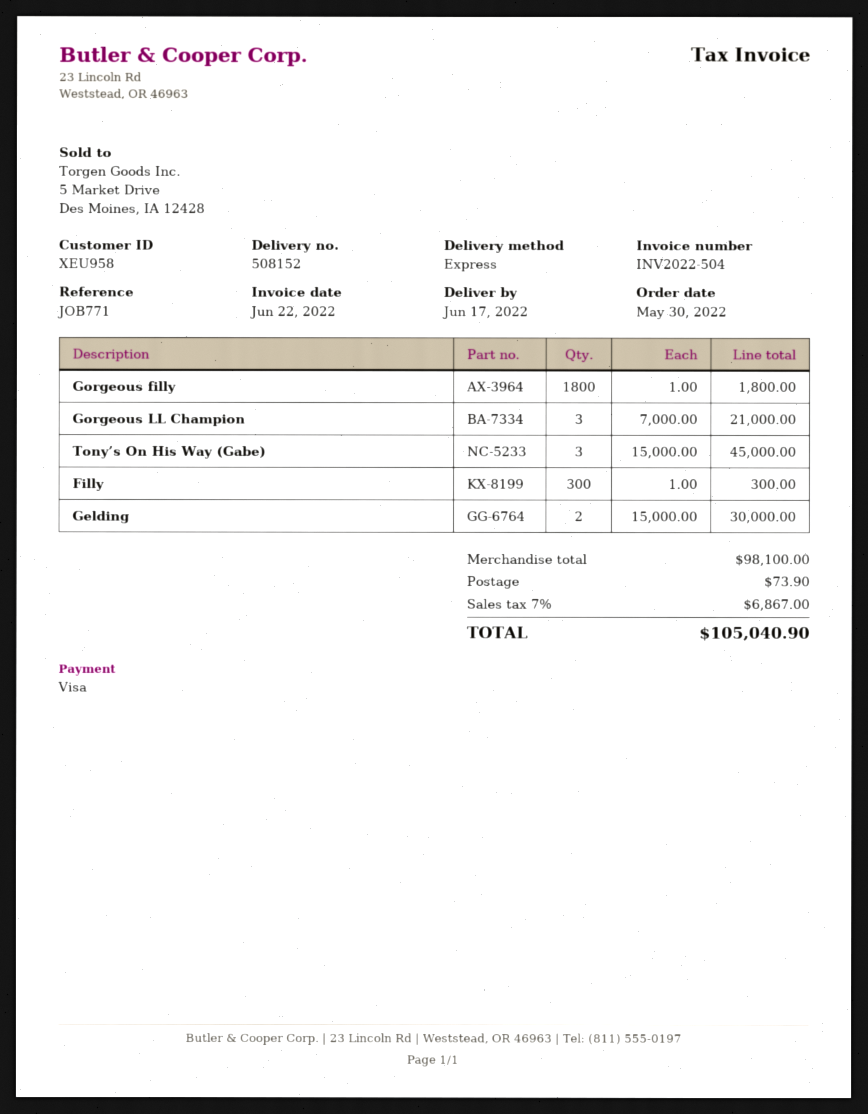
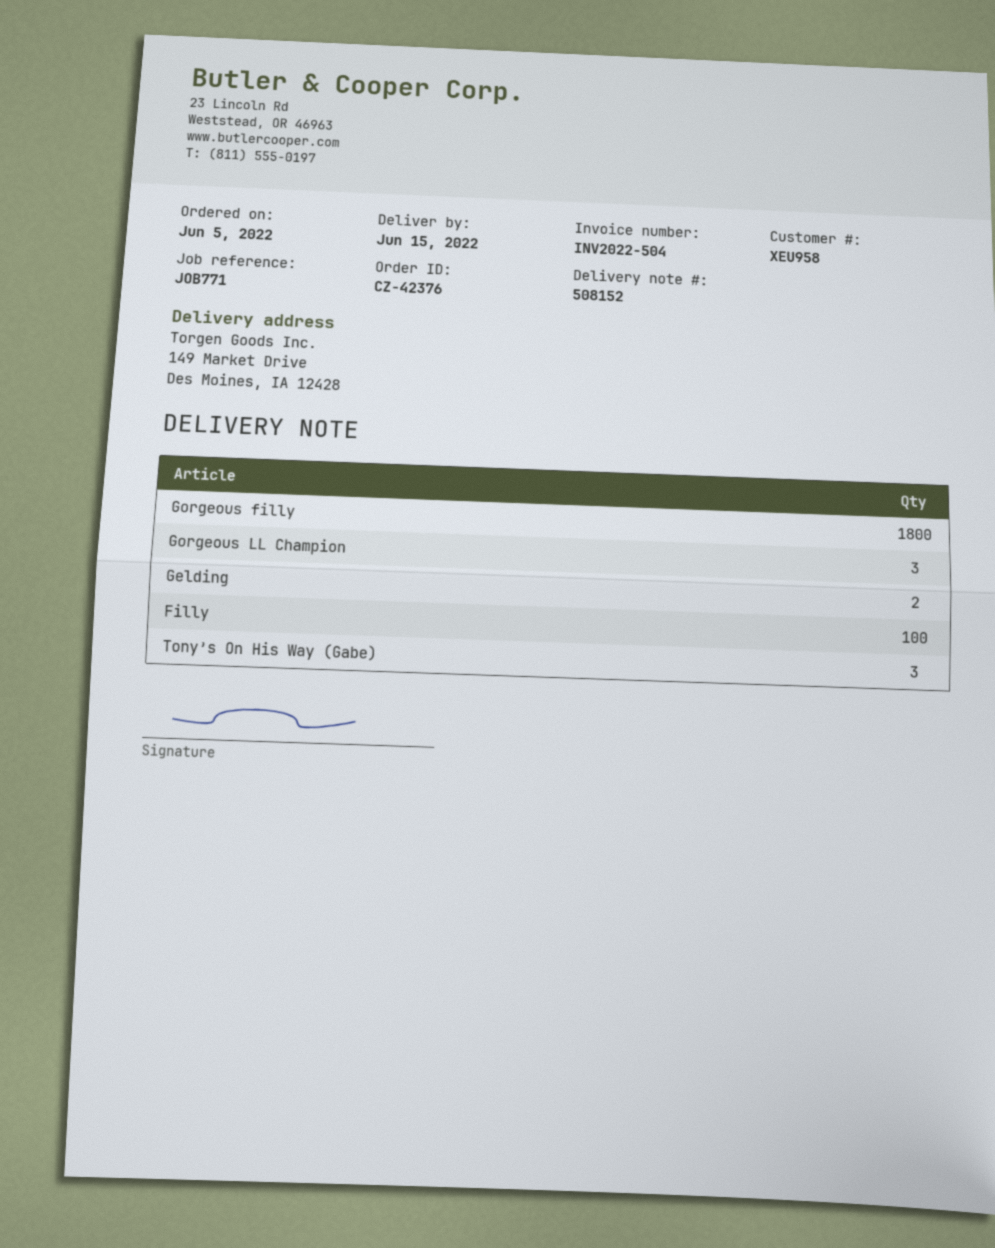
order date: 2022-05-30 -> 2022-06-05
delivery date: 2022-06-17 -> 2022-06-15
Filly: 300 -> 100

